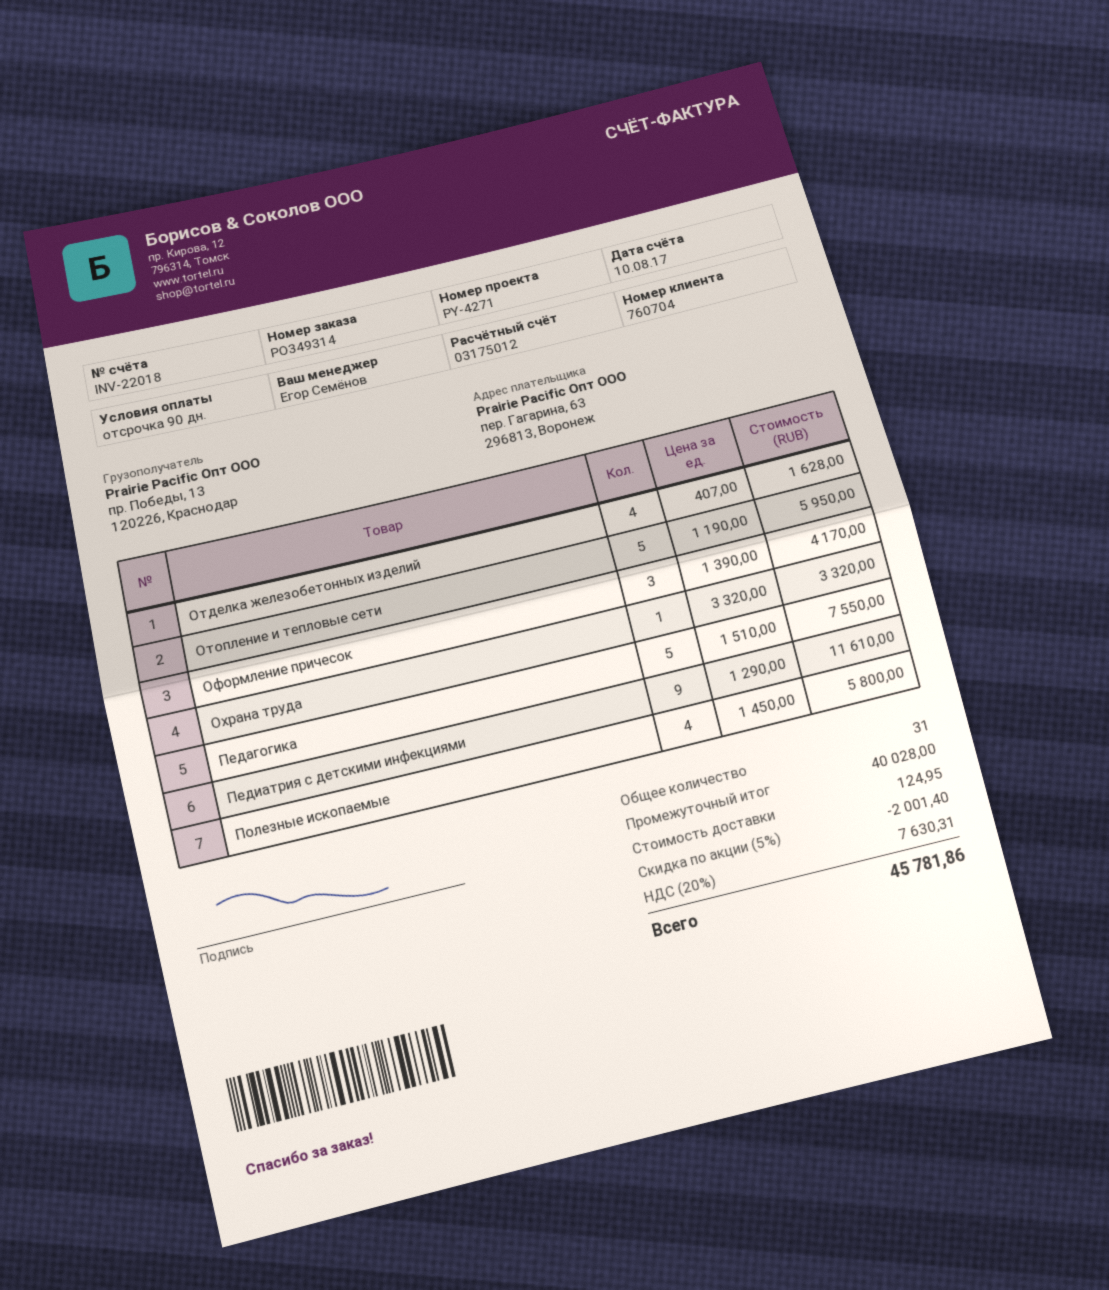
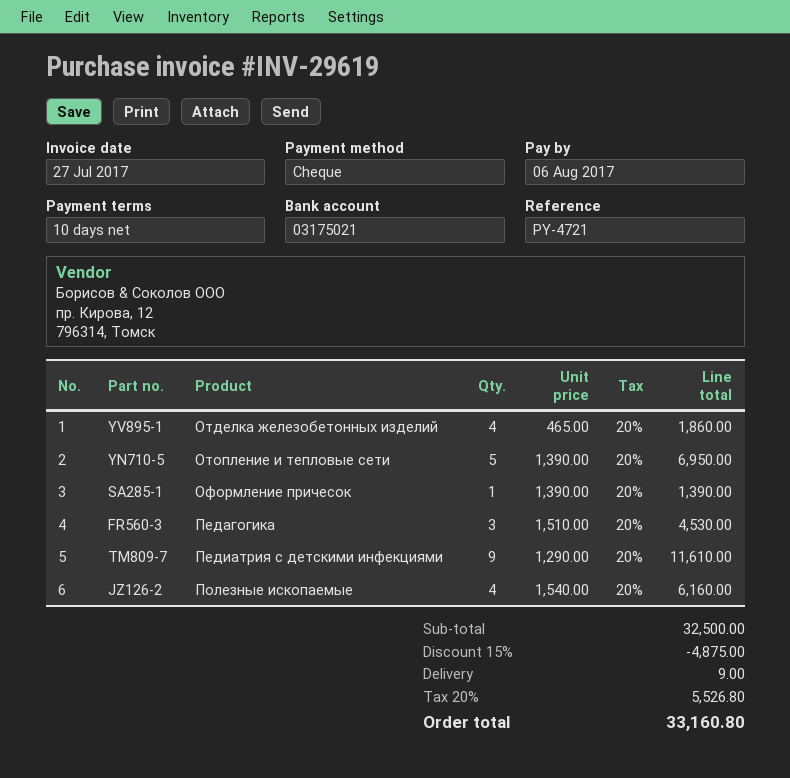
invoice number: INV-22018 -> INV-29619
invoice date: 2017-08-10 -> 2017-07-27
payment terms: 90 days -> 10 days
reference: PY-4271 -> PY-4721
bank account: 03175012 -> 03175021
Отделка железобетонных изделий: 4 x 407.00 = 1628.00 -> 4 x 465.00 = 1860.00
Отопление и тепловые сети: 5 x 1190.00 = 5950.00 -> 5 x 1390.00 = 6950.00
Оформление причесок: 3 x 1390.00 = 4170.00 -> 1 x 1390.00 = 1390.00
Охрана труда: 1 x 3320.00 = 3320.00 -> none
Педагогика: 5 x 1510.00 = 7550.00 -> 3 x 1510.00 = 4530.00
Полезные ископаемые: 4 x 1450.00 = 5800.00 -> 4 x 1540.00 = 6160.00
subtotal: 40028.00 -> 32500.00
discount: 5% = 2001.40 -> 15% = 4875.00
shipping: 124.95 -> 9.00
tax: 20% = 7630.31 -> 20% = 5526.80
total: 45781.86 -> 33160.80

